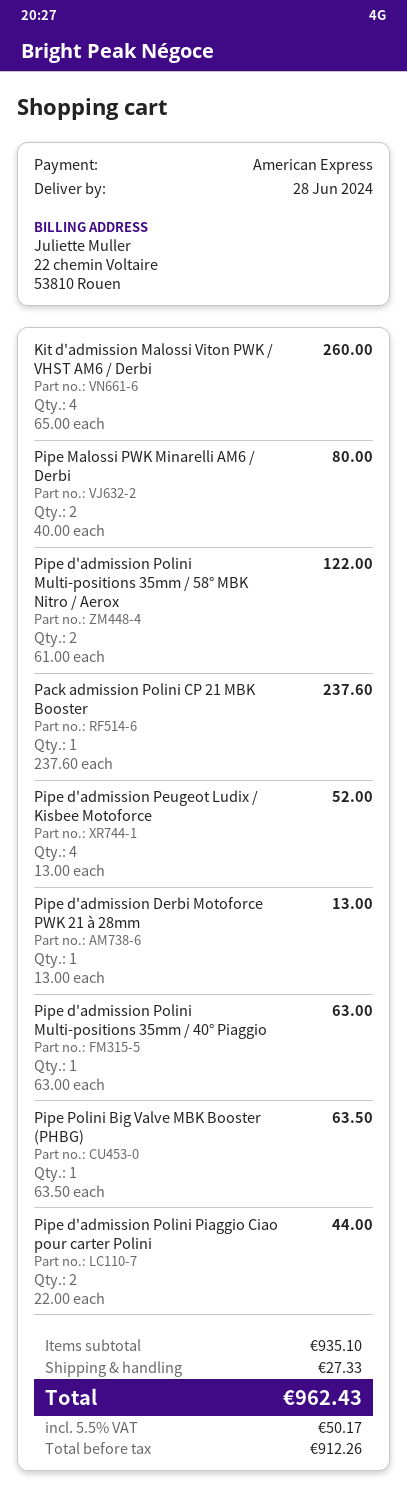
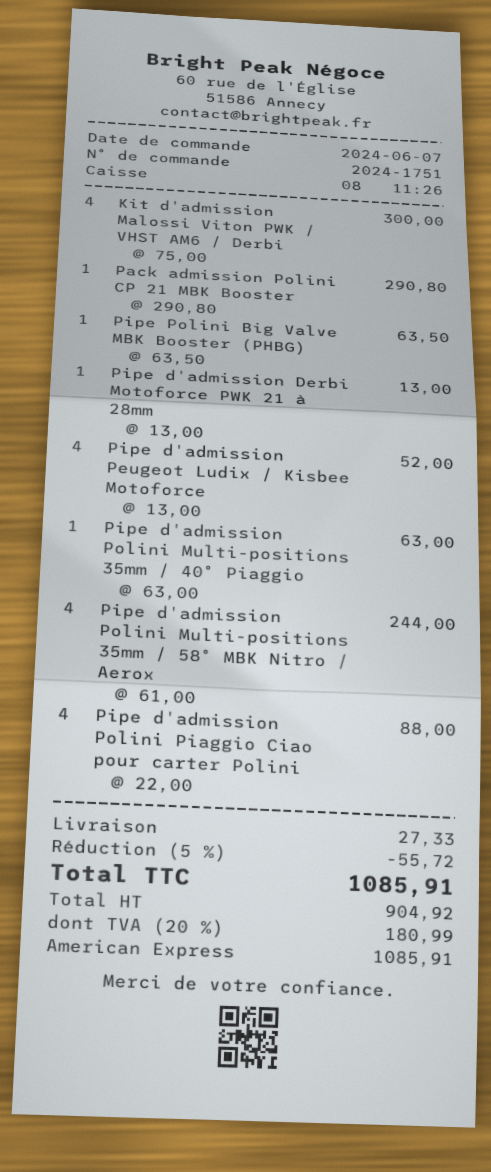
Kit d'admission Malossi Viton PWK / VHST AM6 / Derbi: 4 x 65.00 = 260.00 -> 4 x 75.00 = 300.00
Pipe Malossi PWK Minarelli AM6 / Derbi: 2 x 40.00 = 80.00 -> none
Pipe d'admission Polini Multi-positions 35mm / 58° MBK Nitro / Aerox: 2 x 61.00 = 122.00 -> 4 x 61.00 = 244.00
Pack admission Polini CP 21 MBK Booster: 1 x 237.60 = 237.60 -> 1 x 290.80 = 290.80
Pipe d'admission Polini Piaggio Ciao pour carter Polini: 2 x 22.00 = 44.00 -> 4 x 22.00 = 88.00
discount: none -> 5% = 55.72
net: 912.26 -> 904.92
tax: 5.5% = 50.17 -> 20% = 180.99
total: 962.43 -> 1085.91

